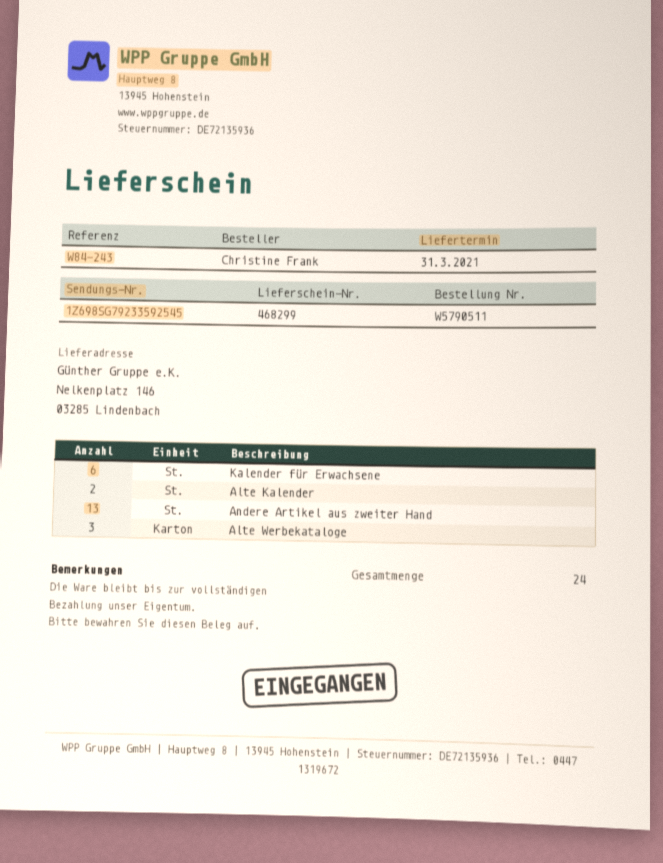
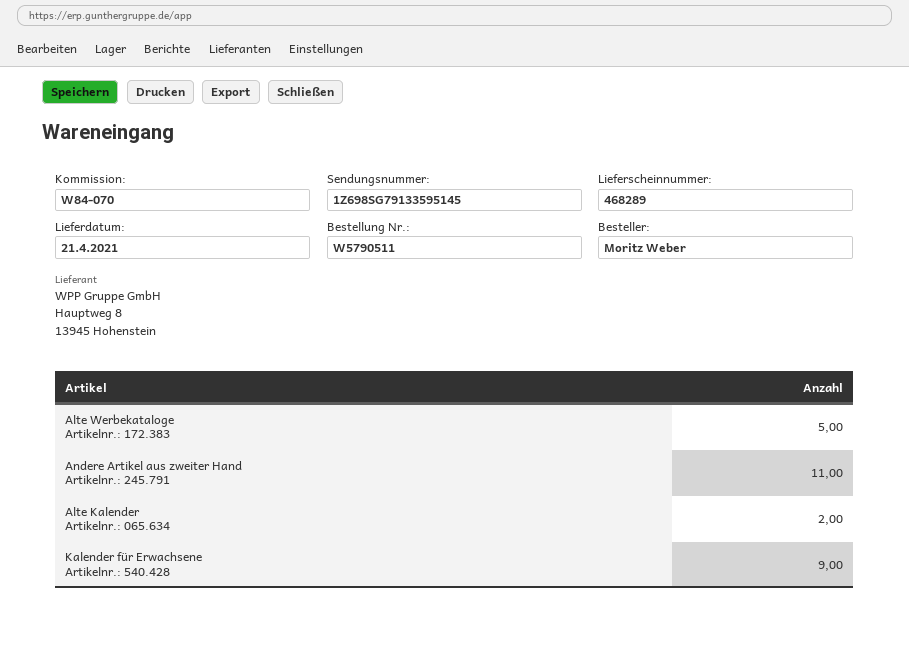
delivery note number: 468299 -> 468289
delivery date: 2021-03-31 -> 2021-04-21
reference: W84-243 -> W84-070
ordered by: Christine Frank -> Moritz Weber
tracking number: 1Z698SG79233592545 -> 1Z698SG79133595145
Kalender für Erwachsene: 6 -> 9
Andere Artikel aus zweiter Hand: 13 -> 11
Alte Werbekataloge: 3 -> 5

